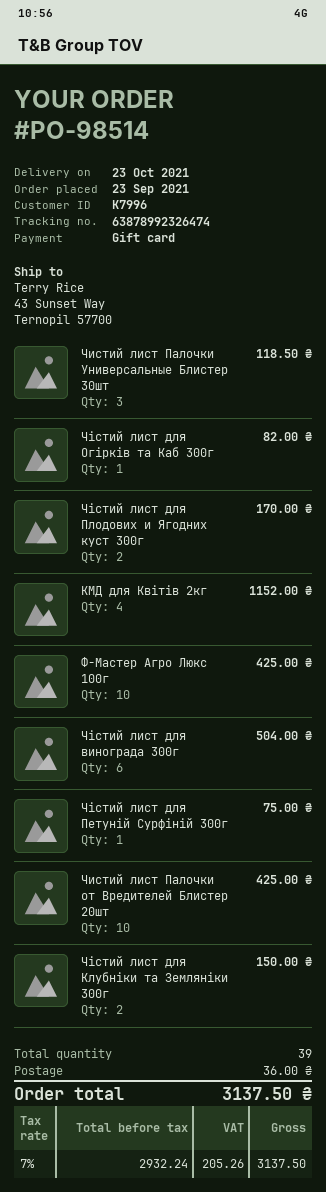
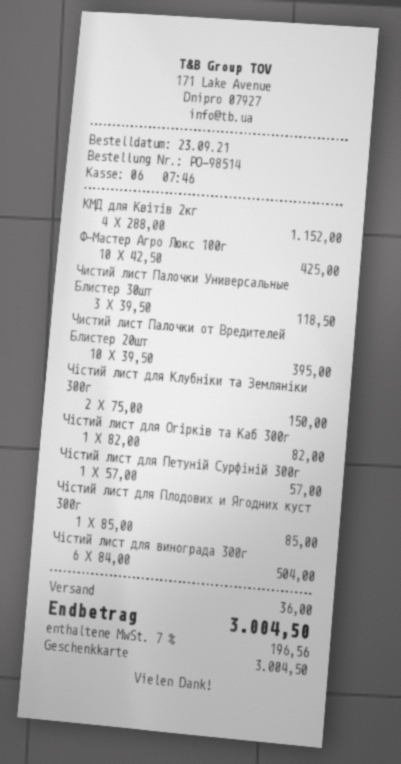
Чістий лист для Плодових и Ягодних куст 300г: 2 for 170.00 -> 1 for 85.00
Чістий лист для Петуній Сурфіній 300г: 1 for 75.00 -> 1 for 57.00
Чистий лист Палочки от Вредителей Блистер 20шт: 10 for 425.00 -> 10 for 395.00
tax: 7% = 205.26 -> 7% = 196.56
total: 3137.50 -> 3004.50

